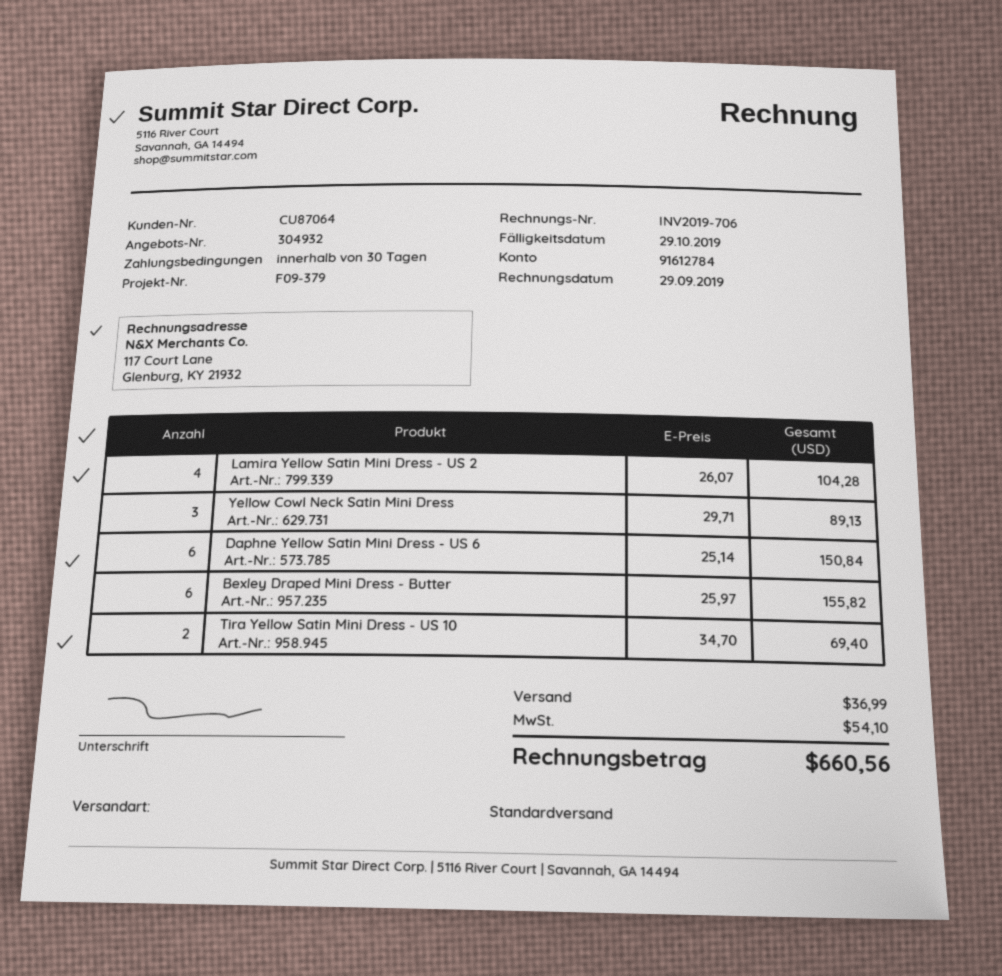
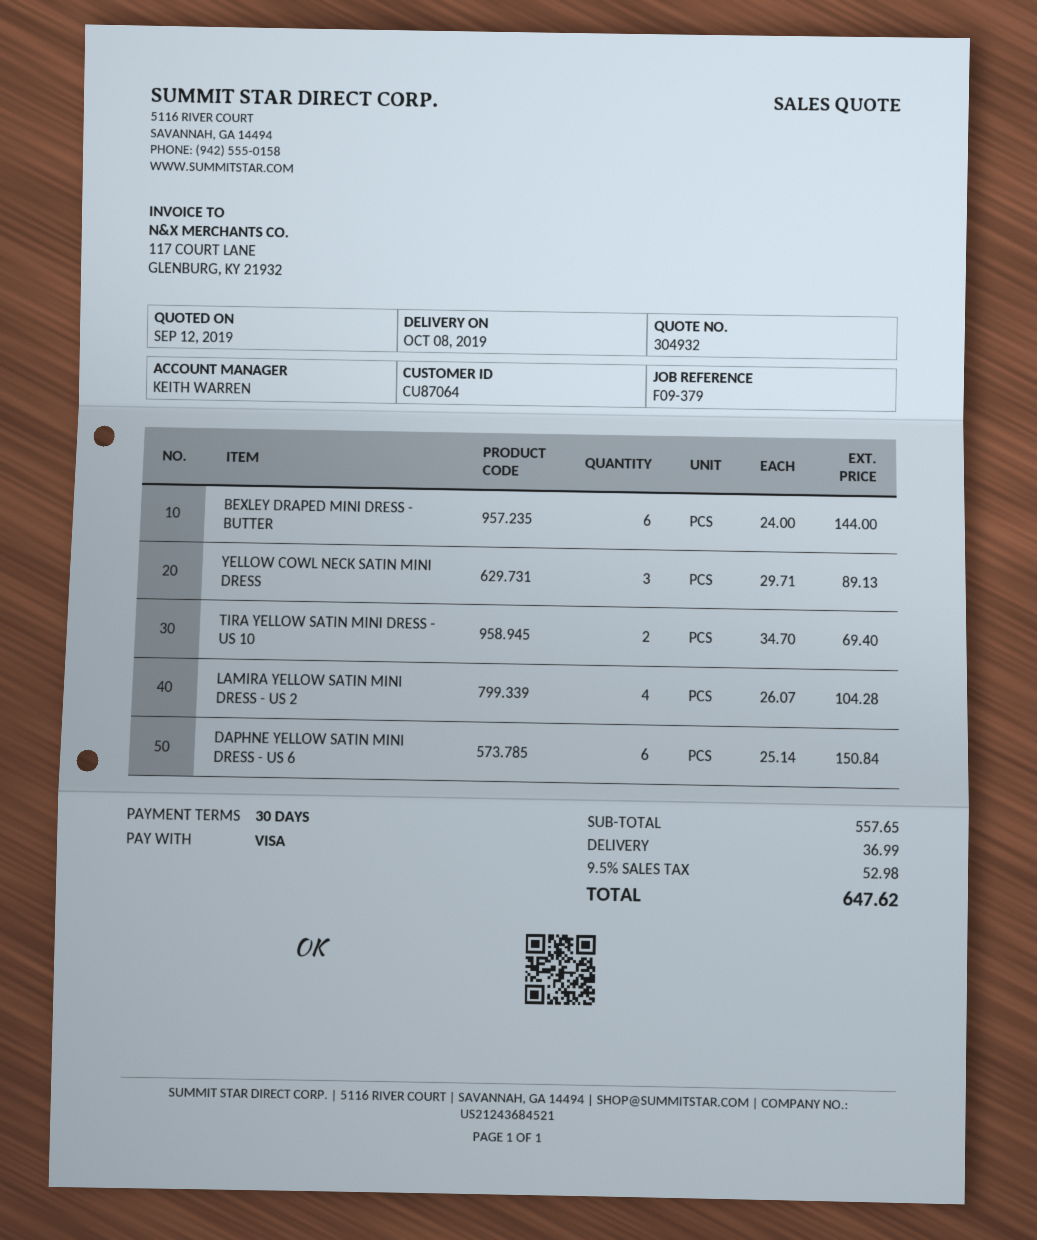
Bexley Draped Mini Dress - Butter: 6 x 25.97 = 155.82 -> 6 x 24.00 = 144.00
tax: 54.10 -> 52.98
total: 660.56 -> 647.62

